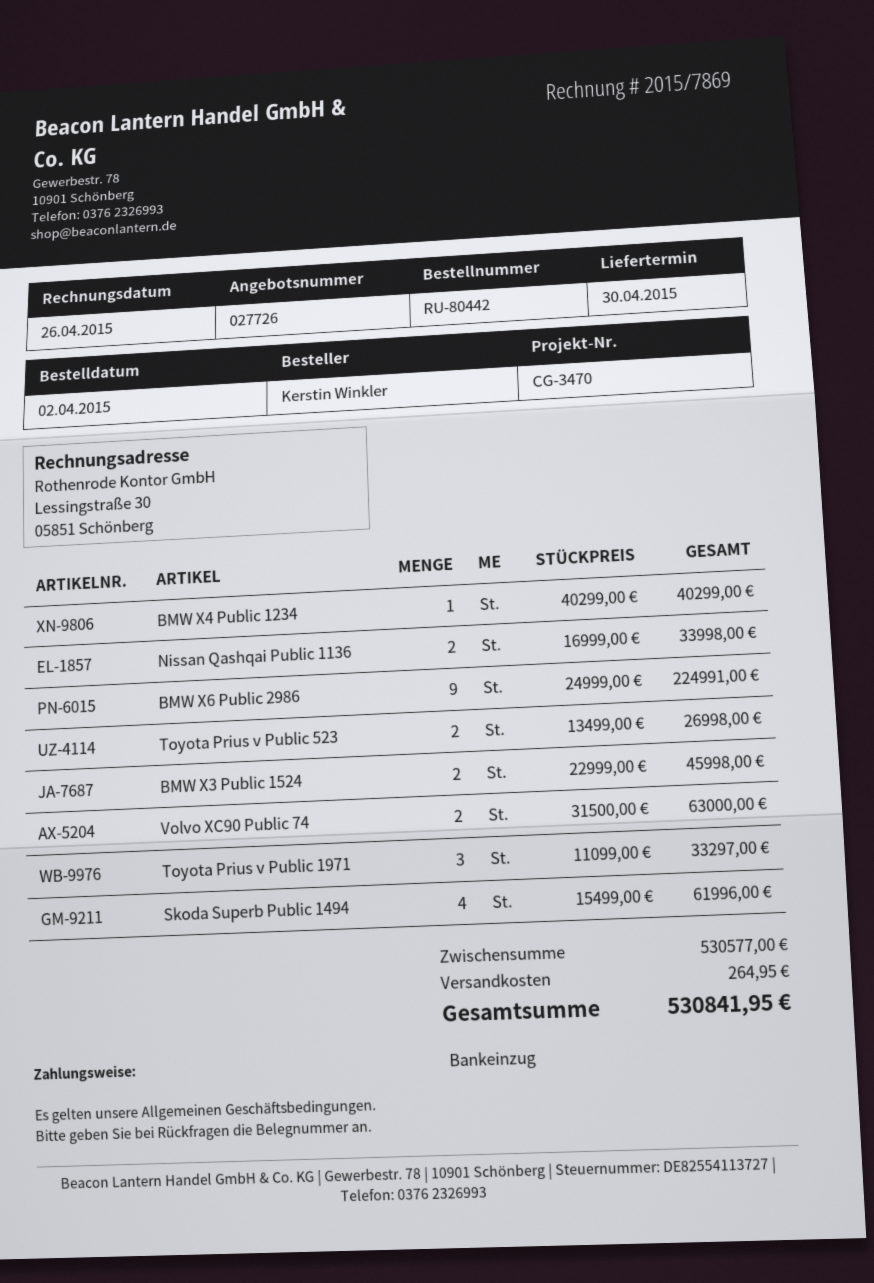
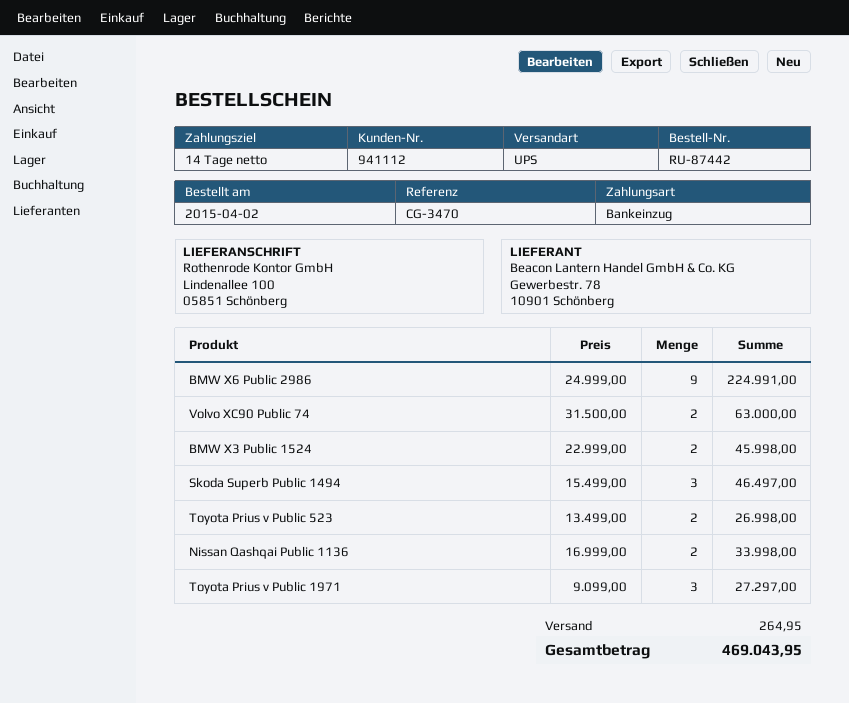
order number: RU-80442 -> RU-87442
BMW X4 Public 1234: 1 x 40299.00 = 40299.00 -> none
Toyota Prius v Public 1971: 3 x 11099.00 = 33297.00 -> 3 x 9099.00 = 27297.00
Skoda Superb Public 1494: 4 x 15499.00 = 61996.00 -> 3 x 15499.00 = 46497.00
total: 530841.95 -> 469043.95

